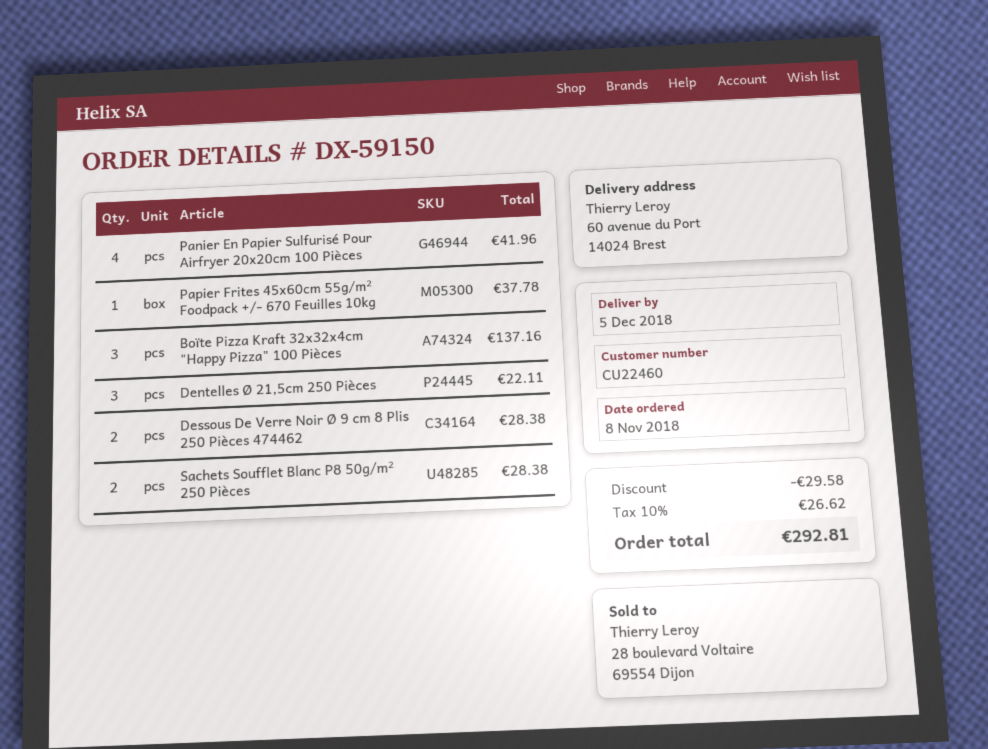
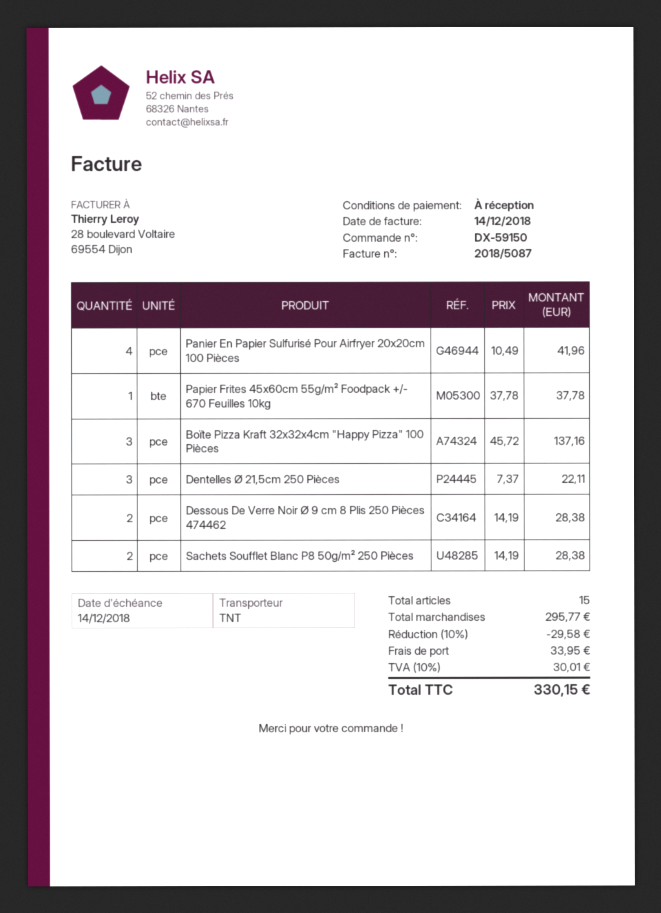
shipping: none -> 33.95
tax: 10% = 26.62 -> 10% = 30.01
total: 292.81 -> 330.15

